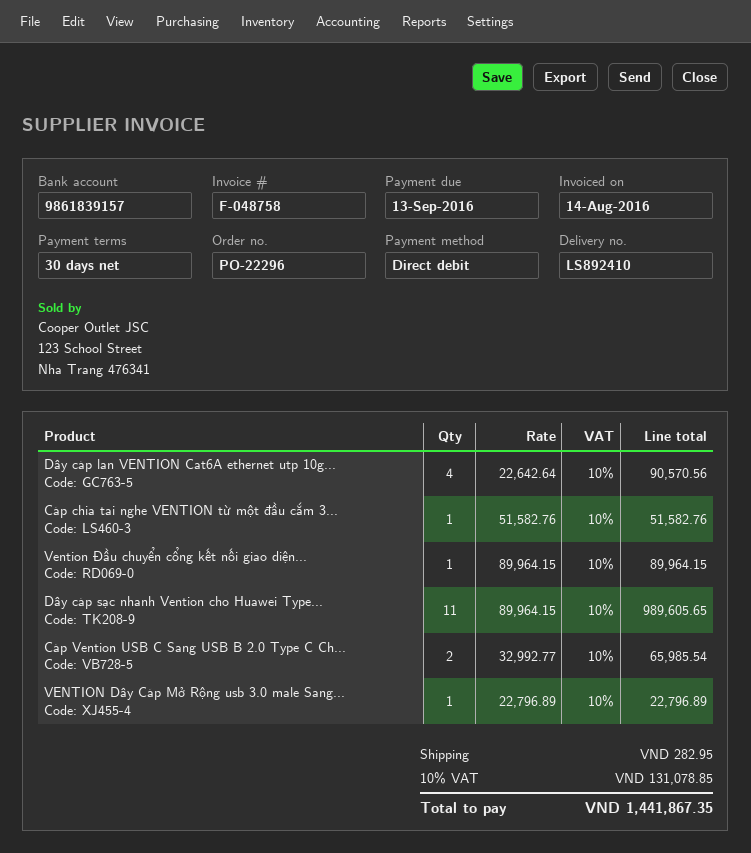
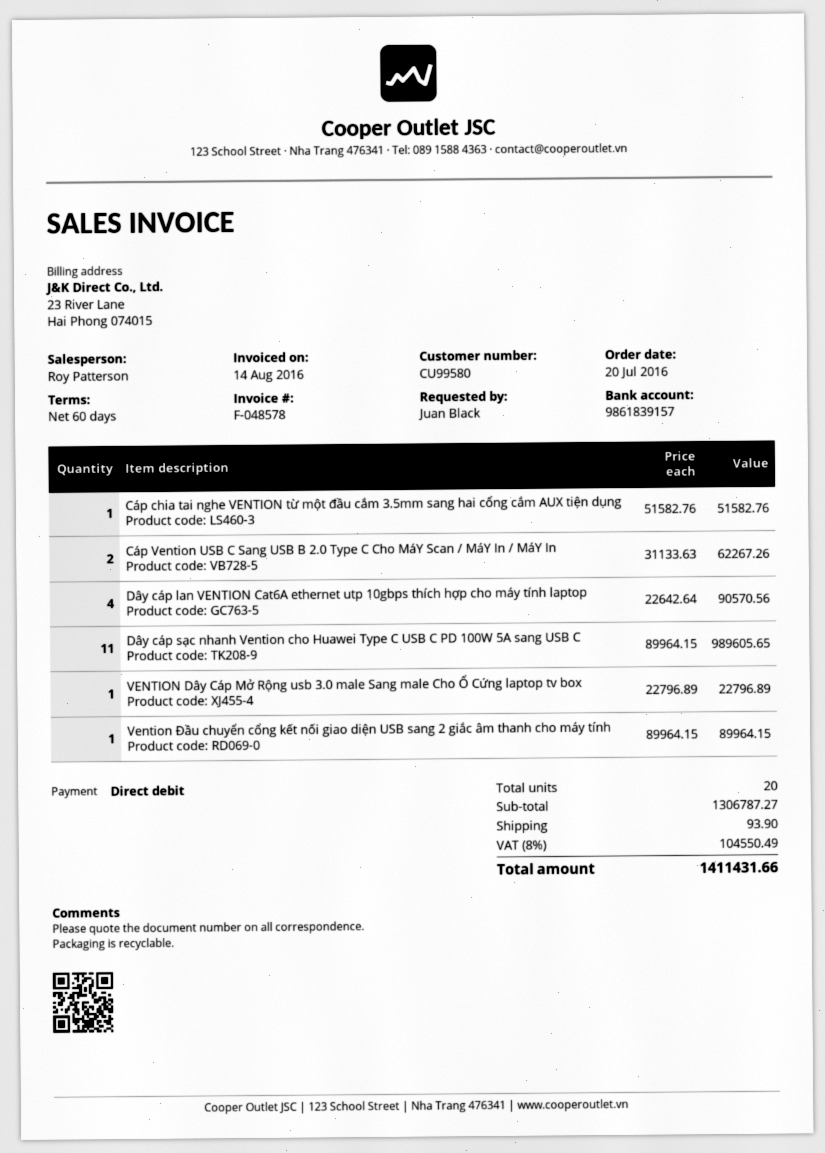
invoice number: F-048758 -> F-048578
payment terms: 30 days -> 60 days
Cáp Vention USB C Sang USB B 2.0 Type C Ch...: 2 x 32992.77 = 65985.54 -> 2 x 31133.63 = 62267.26
shipping: 282.95 -> 93.90
tax: 10% = 131078.85 -> 8% = 104550.49
total: 1441867.35 -> 1411431.66

